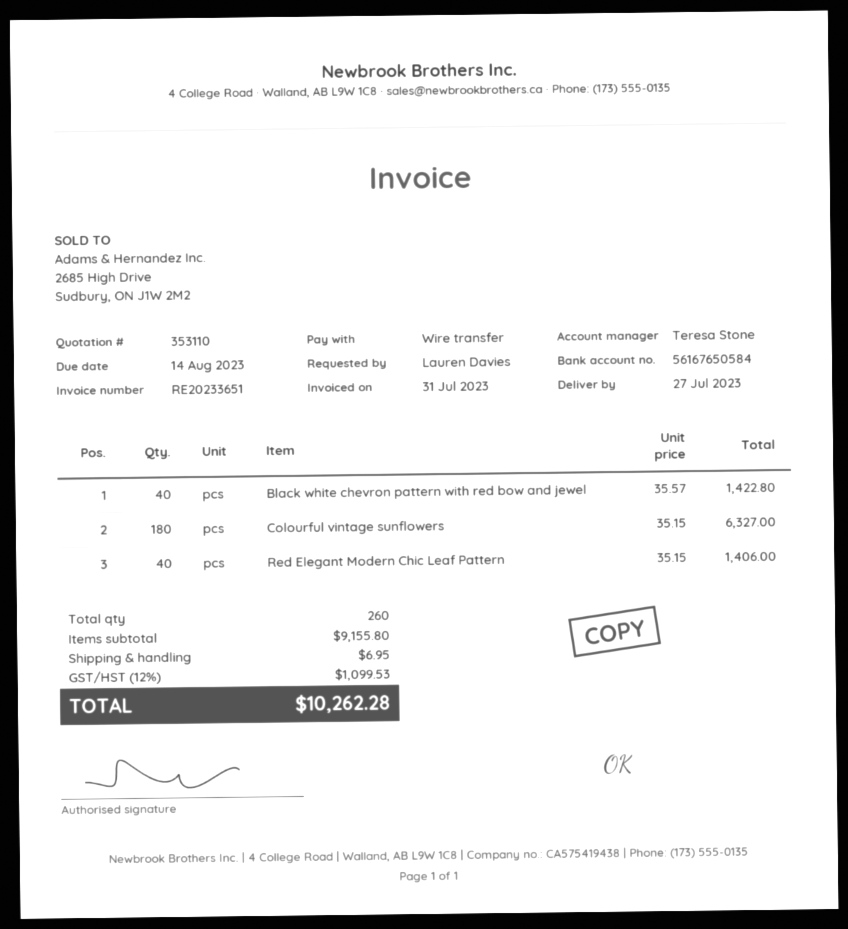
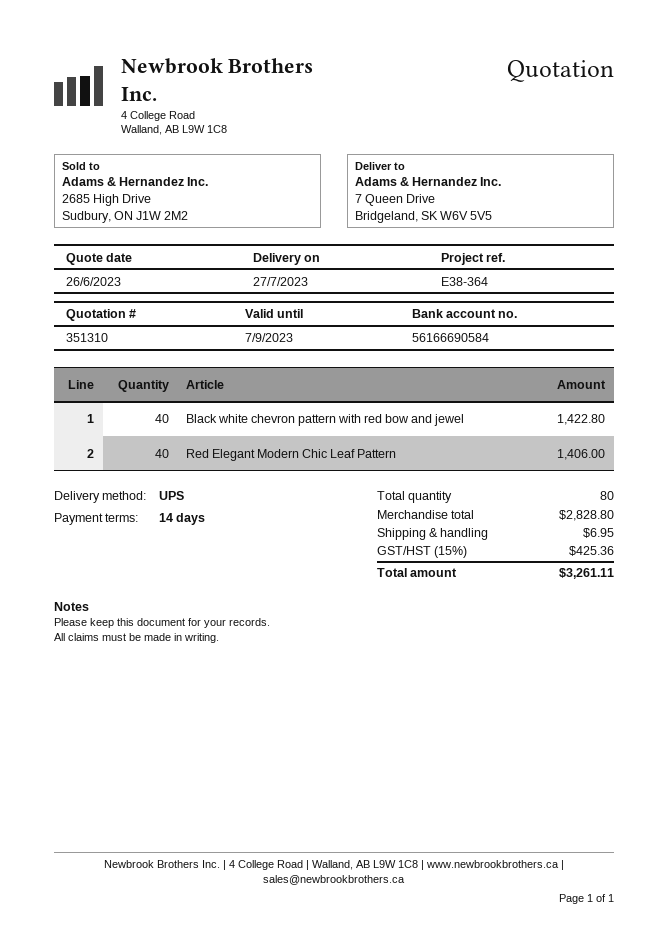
quote number: 353110 -> 351310
bank account: 56167650584 -> 56166690584
Colourful vintage sunflowers: 180 for 6327.00 -> none
total quantity: 260 -> 80
subtotal: 9155.80 -> 2828.80
tax: 12% = 1099.53 -> 15% = 425.36
total: 10262.28 -> 3261.11

